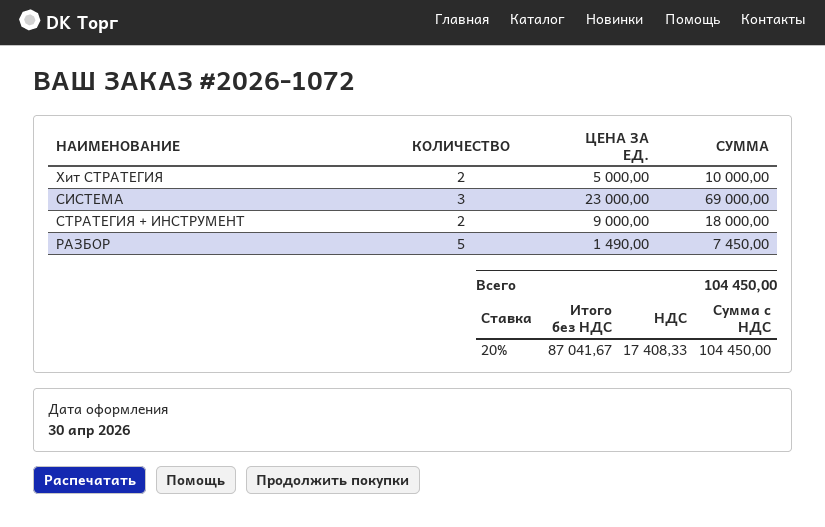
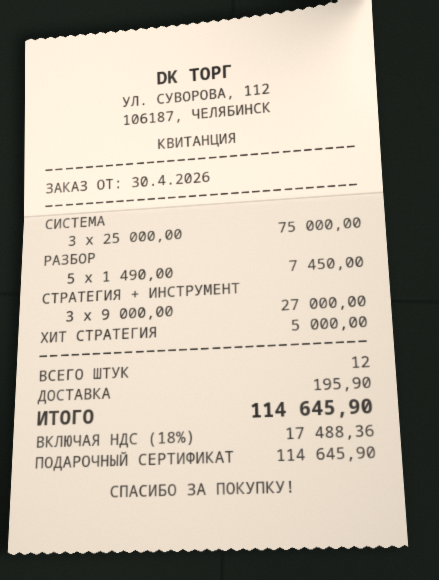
Хит СТРАТЕГИЯ: 2 x 5000.00 = 10000.00 -> 1 x 5000.00 = 5000.00
СИСТЕМА: 3 x 23000.00 = 69000.00 -> 3 x 25000.00 = 75000.00
СТРАТЕГИЯ + ИНСТРУМЕНТ: 2 x 9000.00 = 18000.00 -> 3 x 9000.00 = 27000.00
shipping: none -> 195.90
tax: 20% = 17408.33 -> 18% = 17488.36
total: 104450.00 -> 114645.90

